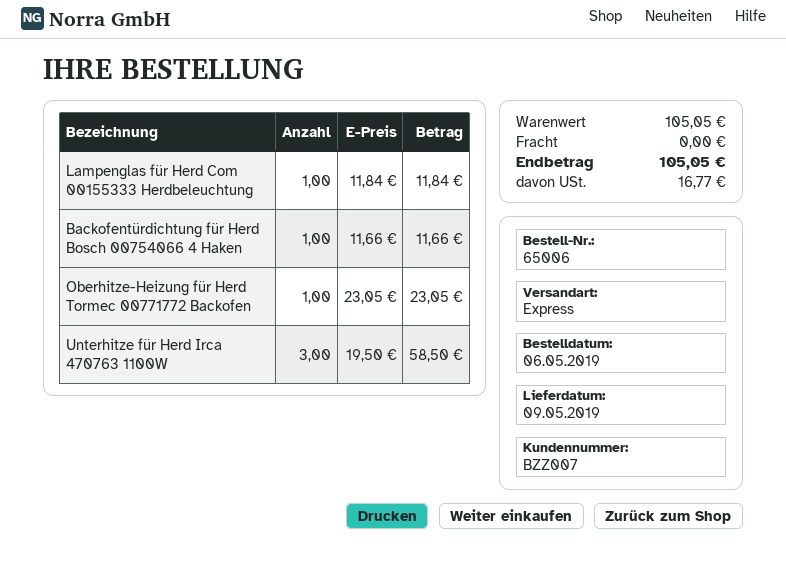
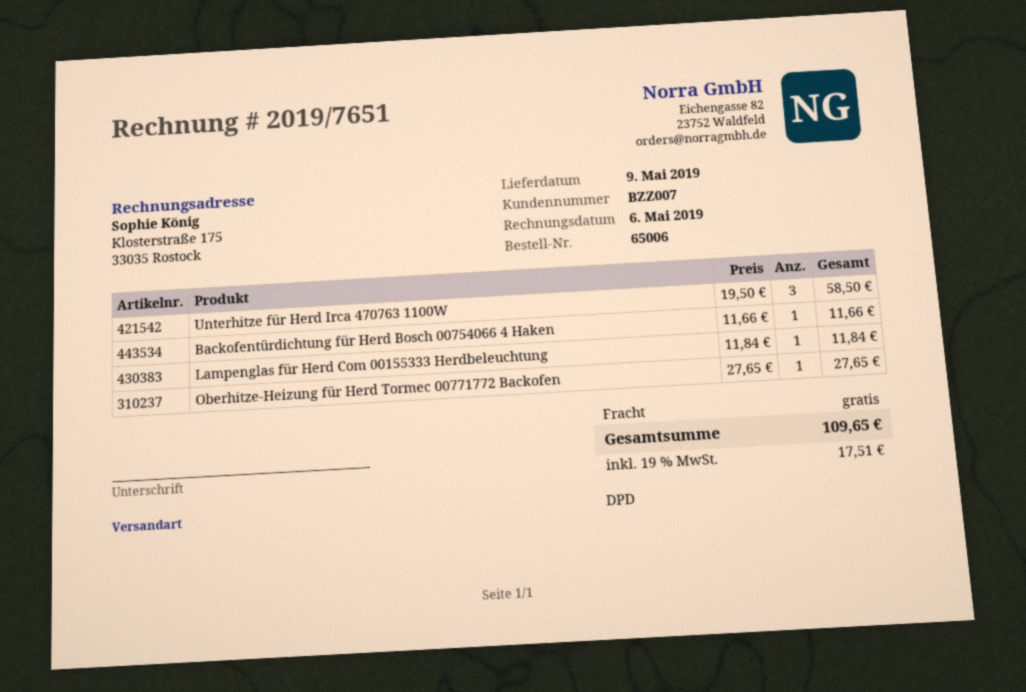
shipping method: express -> DPD
Oberhitze-Heizung für Herd Tormec 00771772 Backofen: 1 x 23.05 = 23.05 -> 1 x 27.65 = 27.65
tax: 16.77 -> 17.51
total: 105.05 -> 109.65

